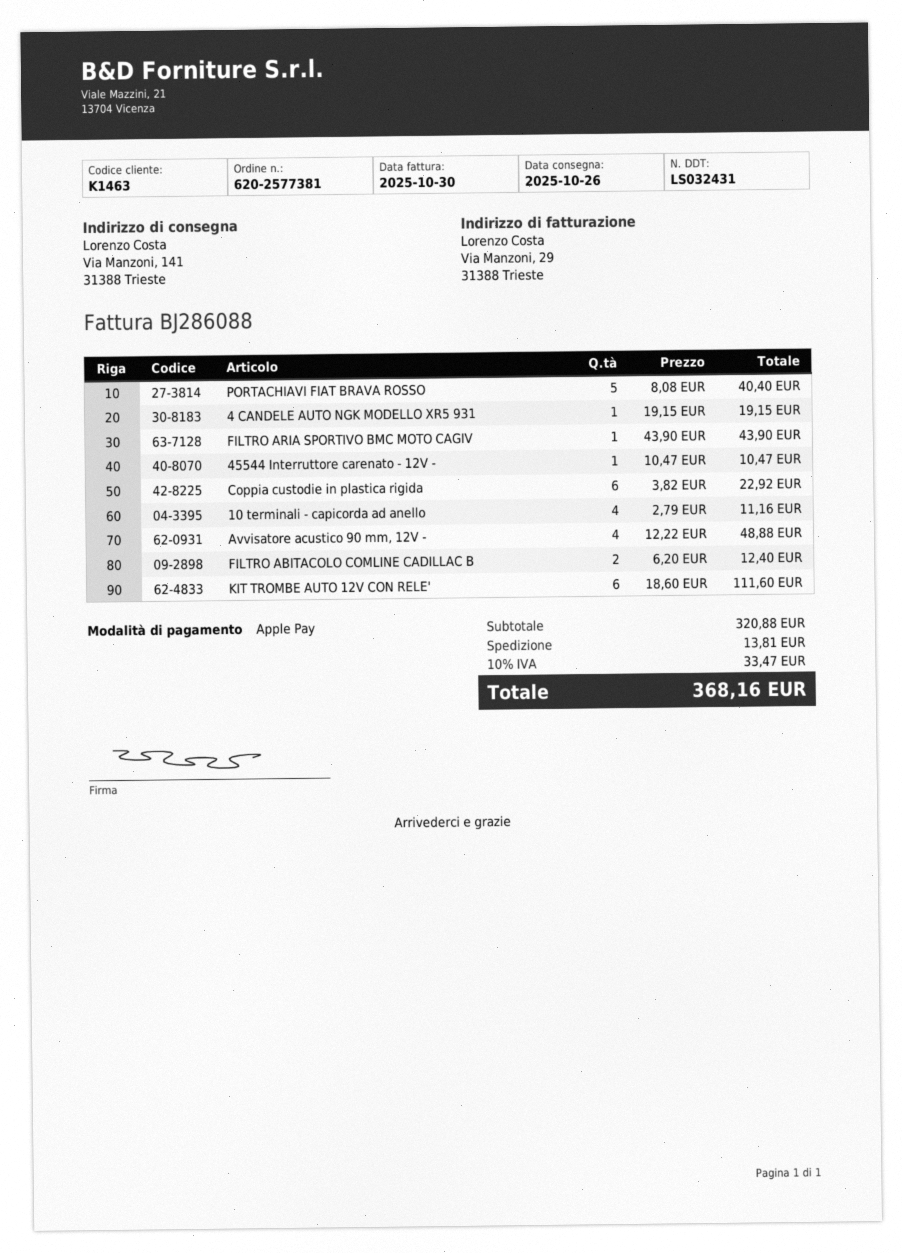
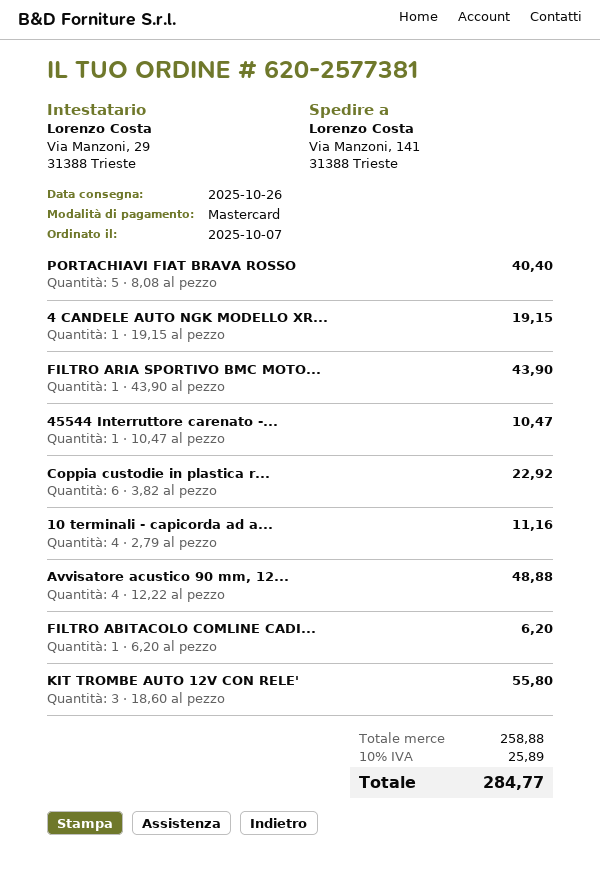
payment method: Apple Pay -> Mastercard
FILTRO ABITACOLO COMLINE CADILLAC B: 2 x 6.20 = 12.40 -> 1 x 6.20 = 6.20
KIT TROMBE AUTO 12V CON RELE': 6 x 18.60 = 111.60 -> 3 x 18.60 = 55.80
subtotal: 320.88 -> 258.88
shipping: 13.81 -> none
tax: 10% = 33.47 -> 10% = 25.89
total: 368.16 -> 284.77

